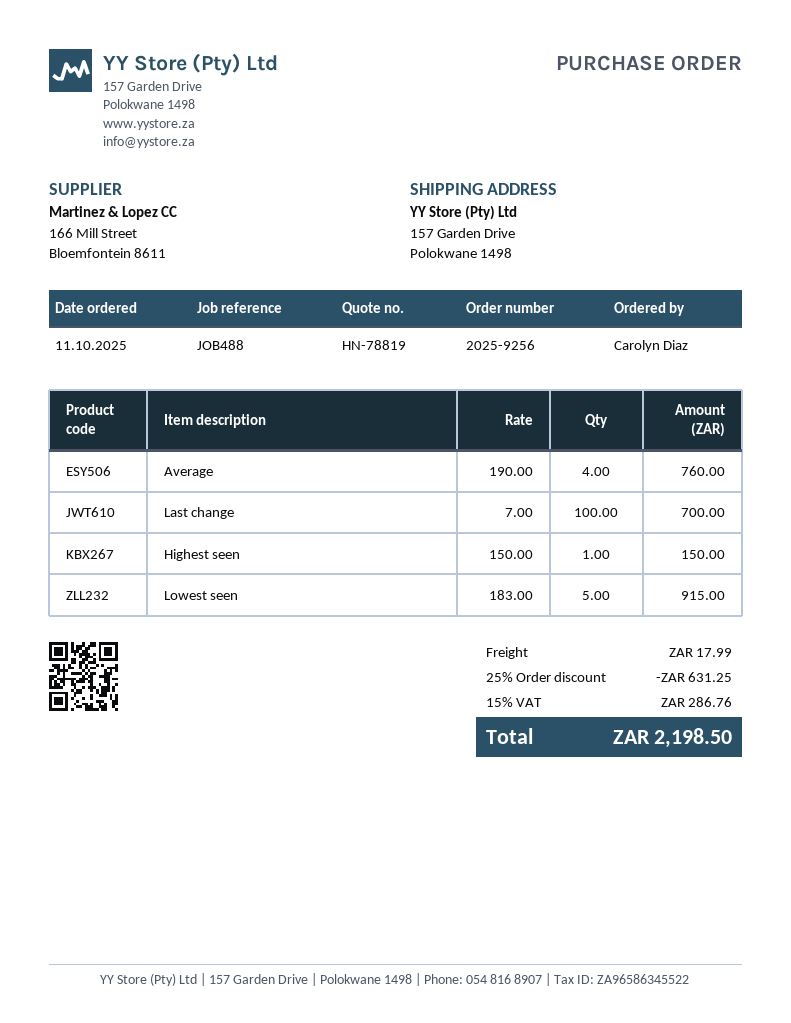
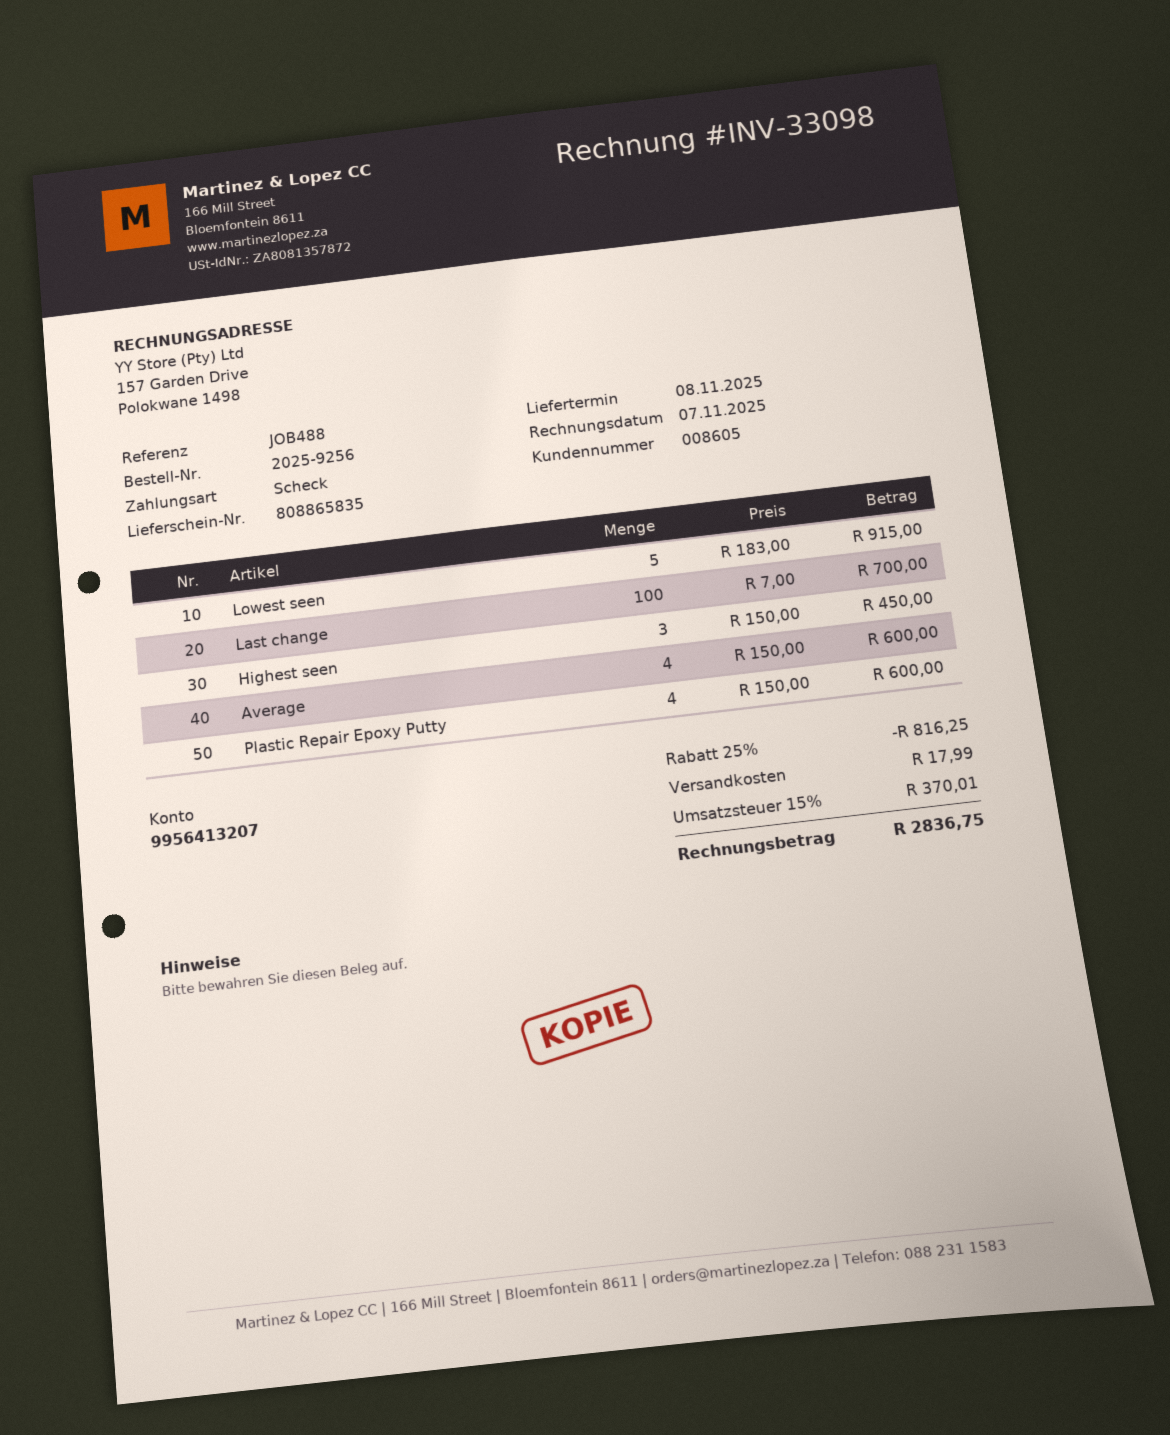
Average: 4 x 190.00 = 760.00 -> 4 x 150.00 = 600.00
Highest seen: 1 x 150.00 = 150.00 -> 3 x 150.00 = 450.00
Plastic Repair Epoxy Putty: none -> 4 x 150.00 = 600.00
discount: 25% = 631.25 -> 25% = 816.25
tax: 15% = 286.76 -> 15% = 370.01
total: 2198.50 -> 2836.75

